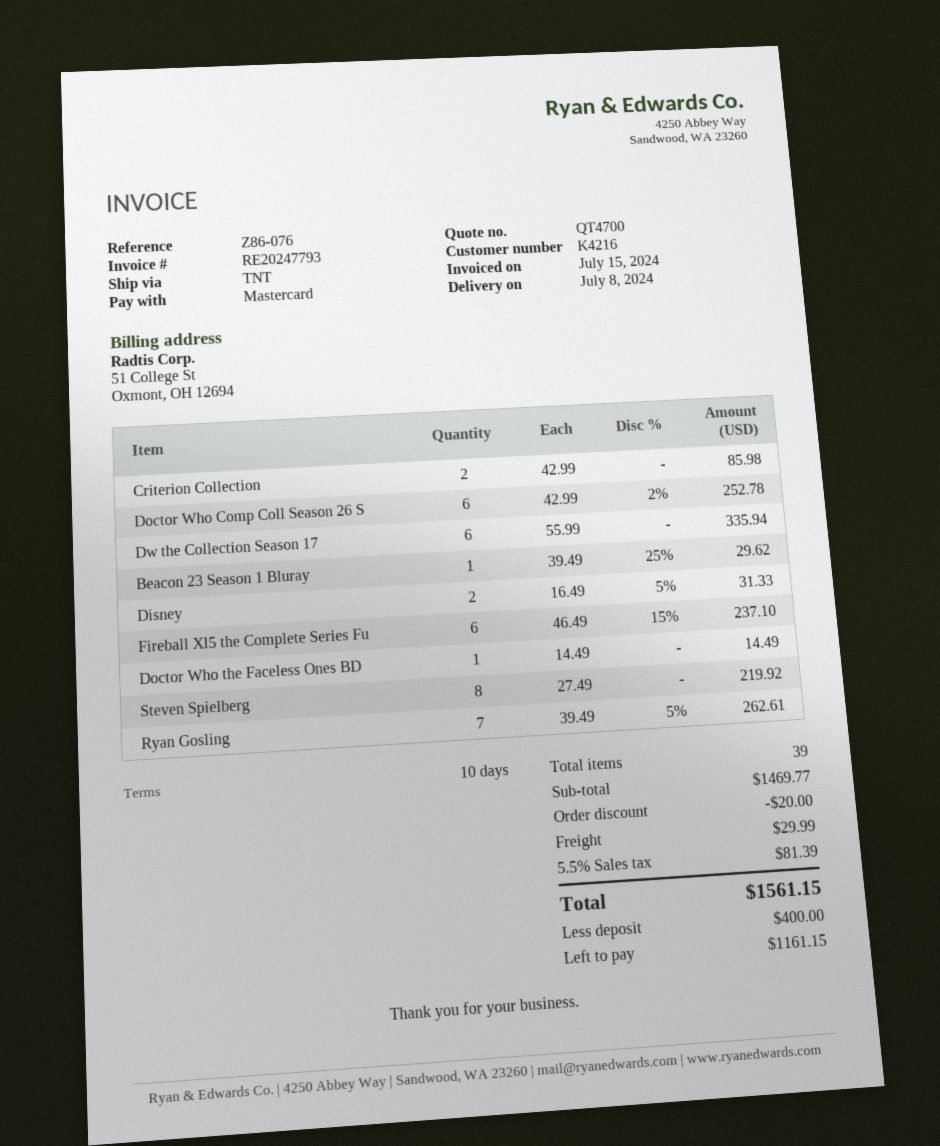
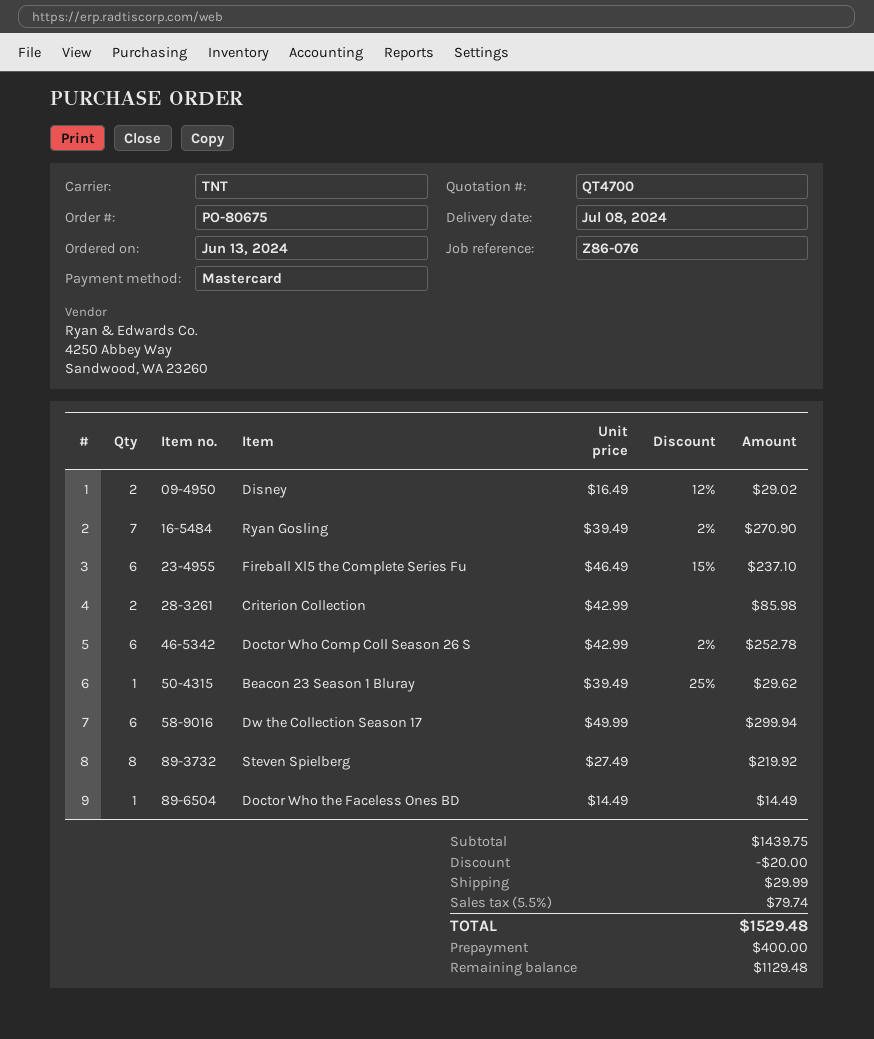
Dw the Collection Season 17: 6 x 55.99 = 335.94 -> 6 x 49.99 = 299.94
Disney: 2 x 16.49 - 5% = 31.33 -> 2 x 16.49 - 12% = 29.02
Ryan Gosling: 7 x 39.49 - 5% = 262.61 -> 7 x 39.49 - 2% = 270.90
subtotal: 1469.77 -> 1439.75
tax: 5.5% = 81.39 -> 5.5% = 79.74
total: 1561.15 -> 1529.48
balance: 1161.15 -> 1129.48

